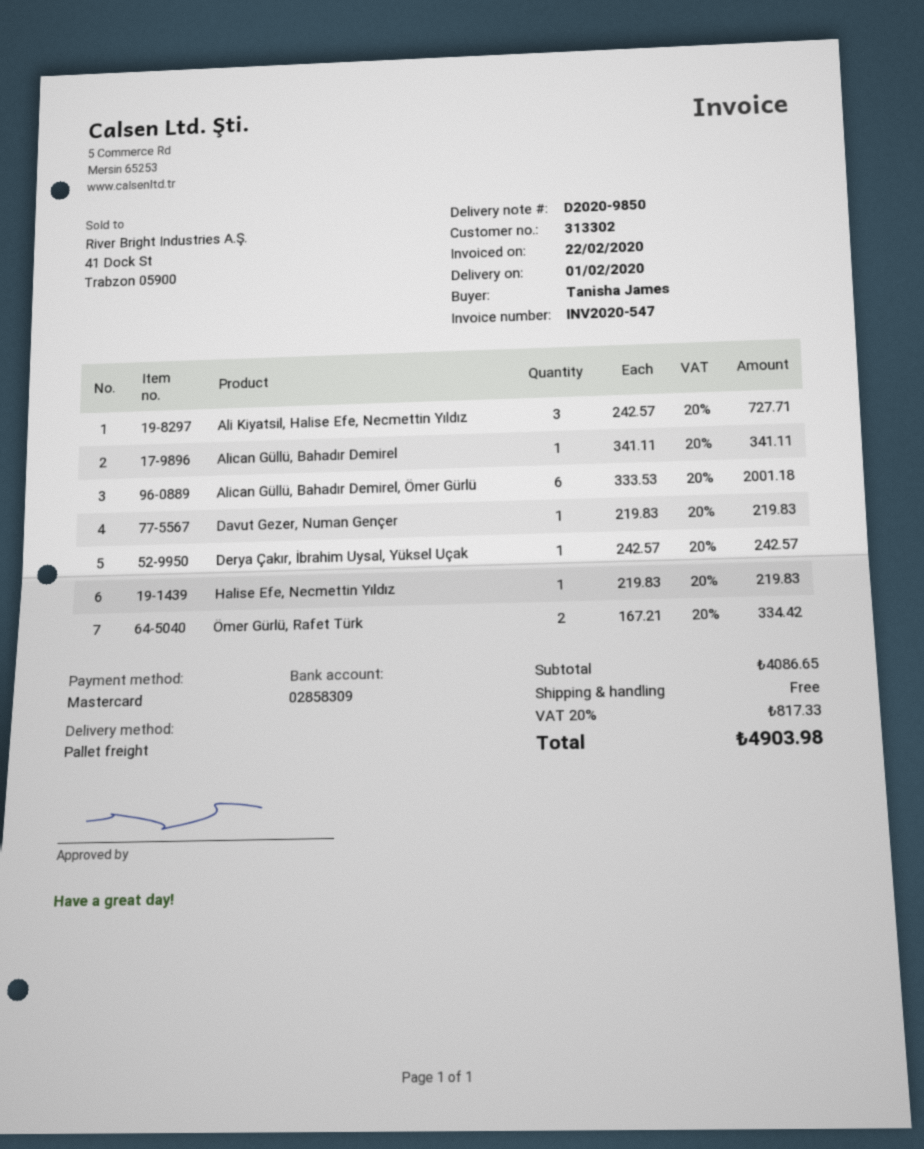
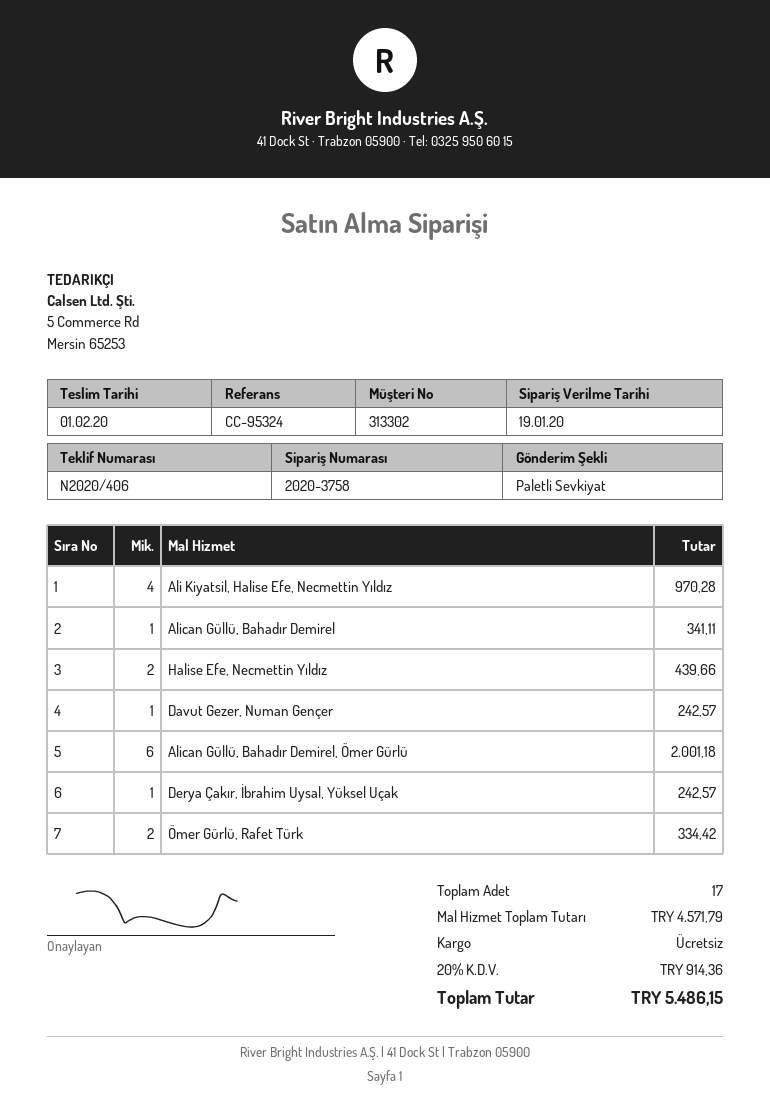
Ali Kiyatsil, Halise Efe, Necmettin Yıldız: 3 for 727.71 -> 4 for 970.28
Davut Gezer, Numan Gençer: 1 for 219.83 -> 1 for 242.57
Halise Efe, Necmettin Yıldız: 1 for 219.83 -> 2 for 439.66
subtotal: 4086.65 -> 4571.79
tax: 20% = 817.33 -> 20% = 914.36
total: 4903.98 -> 5486.15

